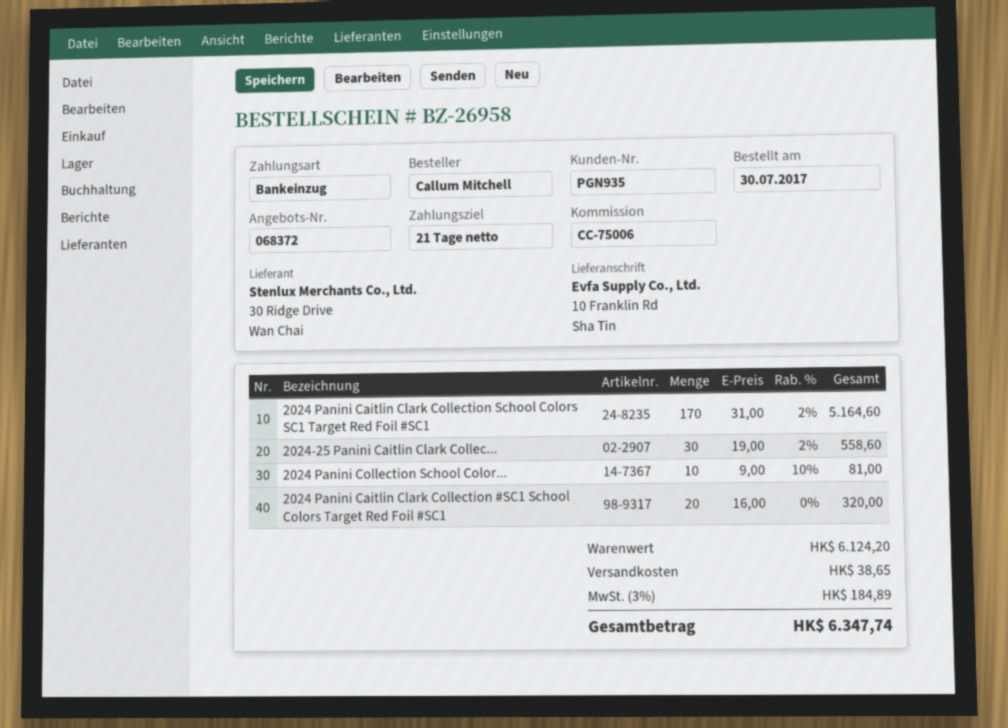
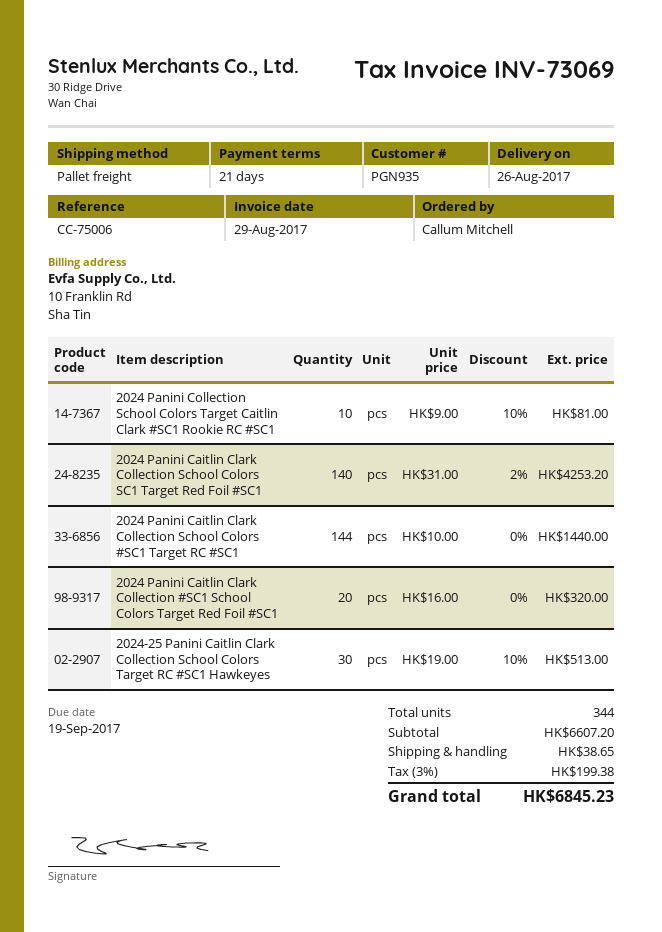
2024 Panini Caitlin Clark Collection School Colors SC1 Target Red Foil #SC1: 170 x 31.00 - 2% = 5164.60 -> 140 x 31.00 - 2% = 4253.20
2024-25 Panini Caitlin Clark Collec...: 30 x 19.00 - 2% = 558.60 -> 30 x 19.00 - 10% = 513.00
2024 Panini Caitlin Clark Collection School Colors #SC1 Target RC #SC1: none -> 144 x 10.00 = 1440.00
subtotal: 6124.20 -> 6607.20
tax: 3% = 184.89 -> 3% = 199.38
total: 6347.74 -> 6845.23

